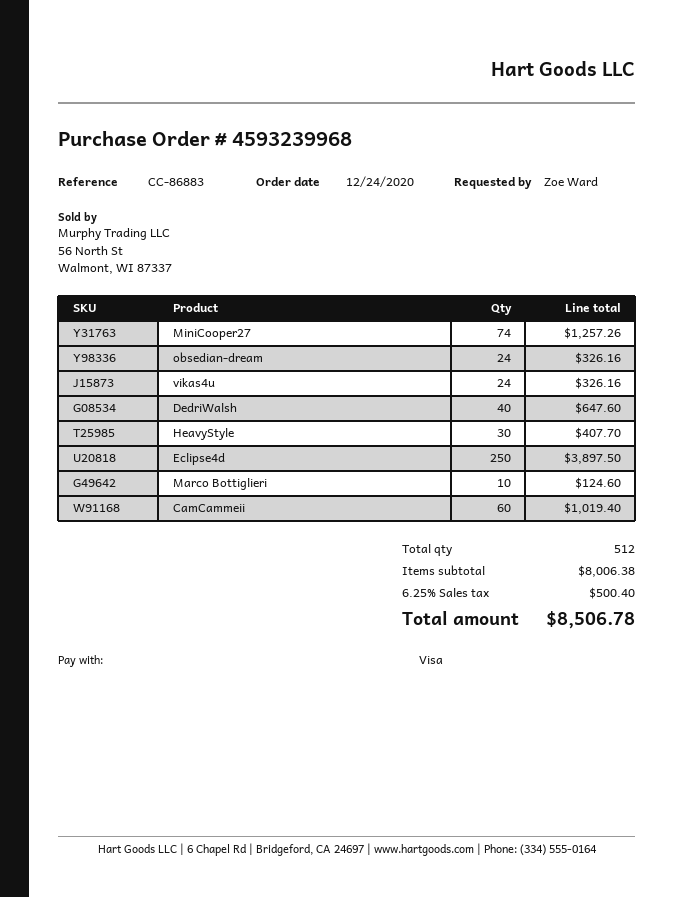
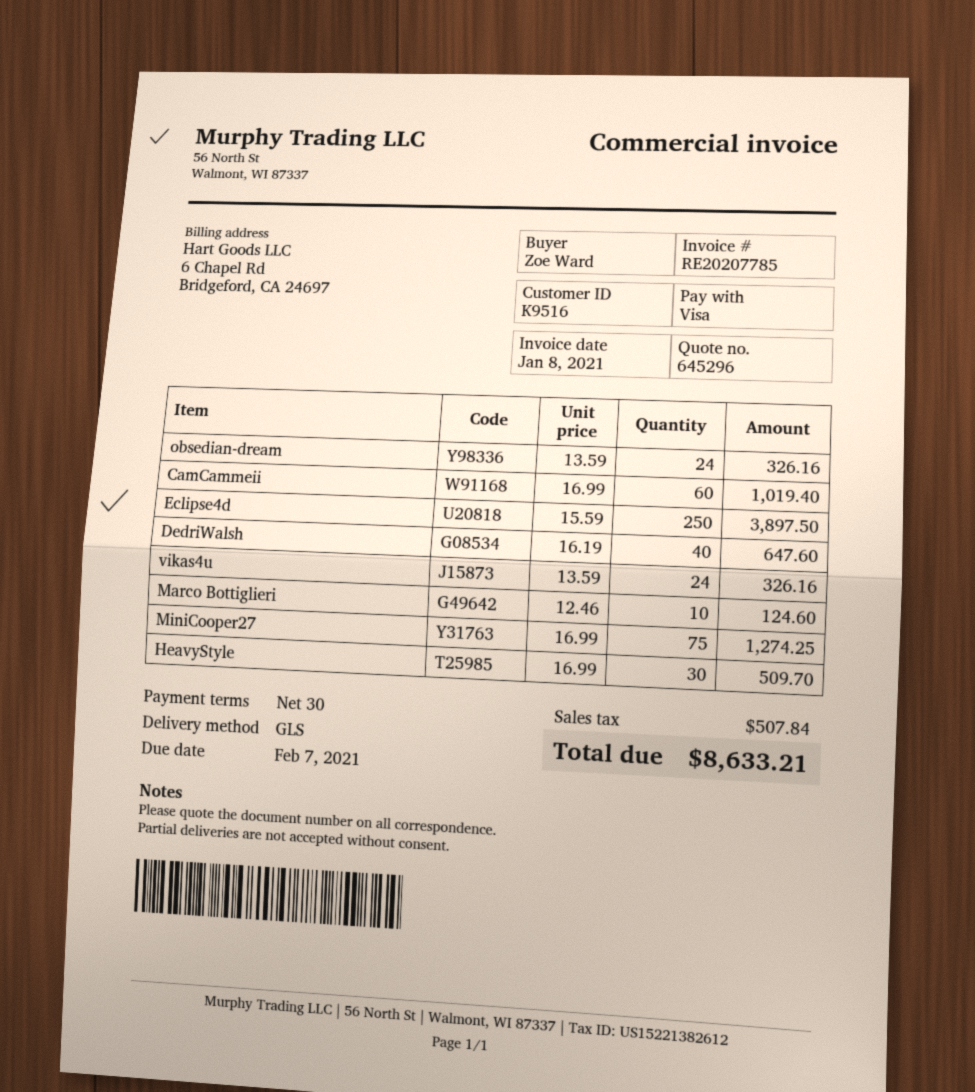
MiniCooper27: 74 for 1257.26 -> 75 for 1274.25
HeavyStyle: 30 for 407.70 -> 30 for 509.70
tax: 500.40 -> 507.84
total: 8506.78 -> 8633.21

